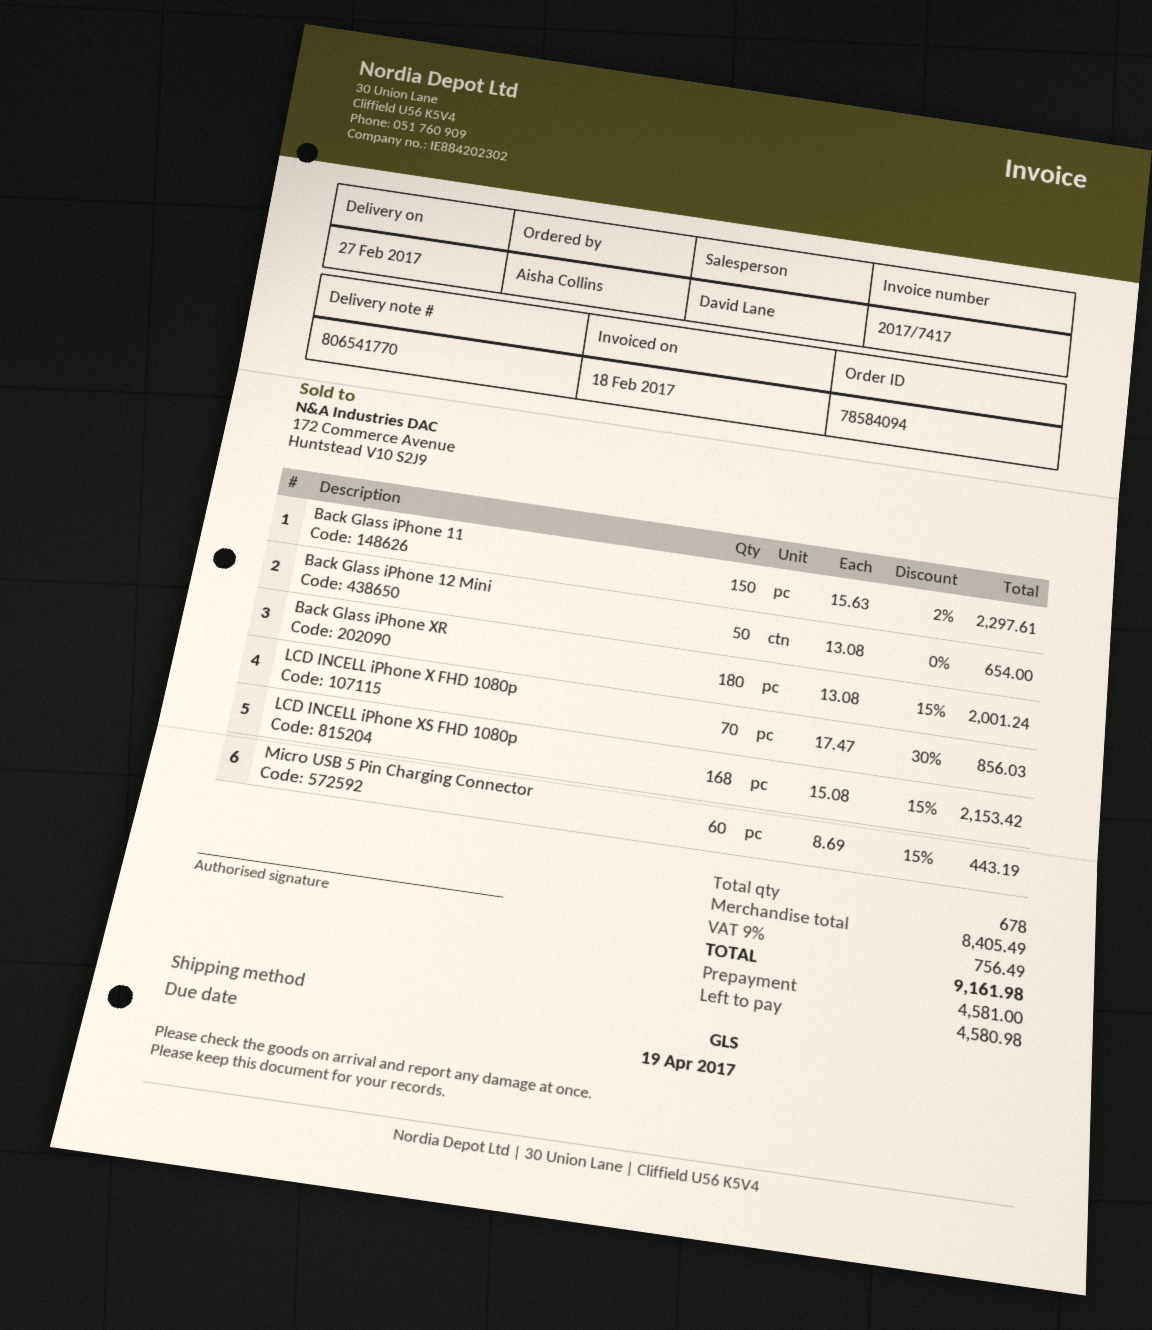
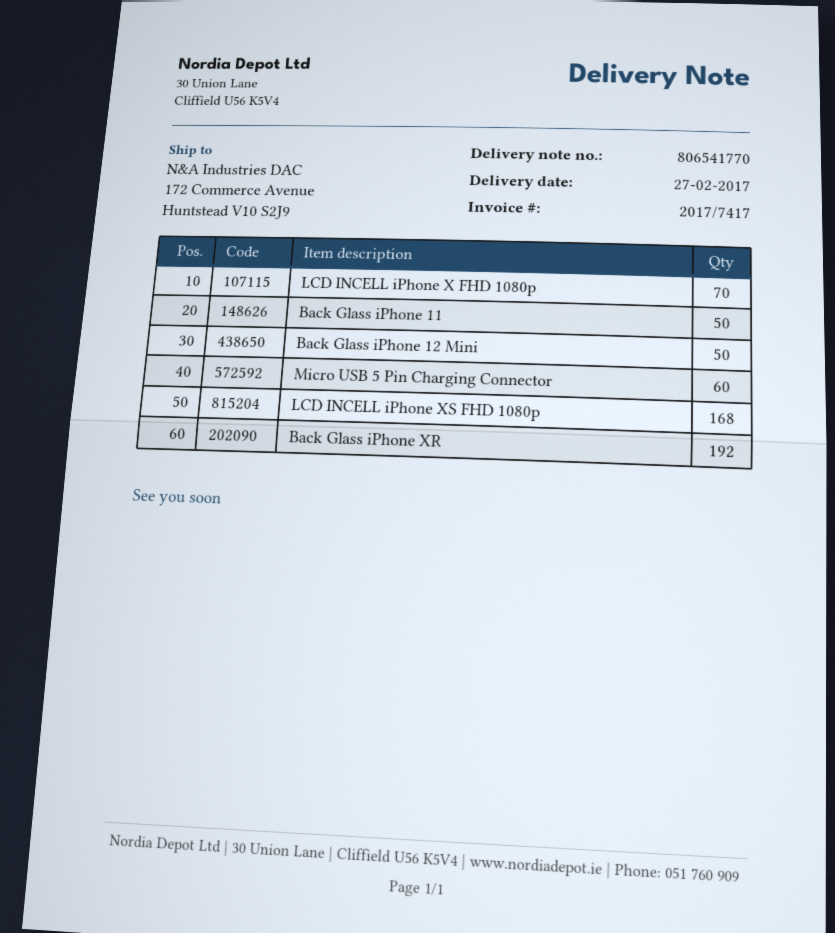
Back Glass iPhone 11: 150 -> 50
Back Glass iPhone XR: 180 -> 192

